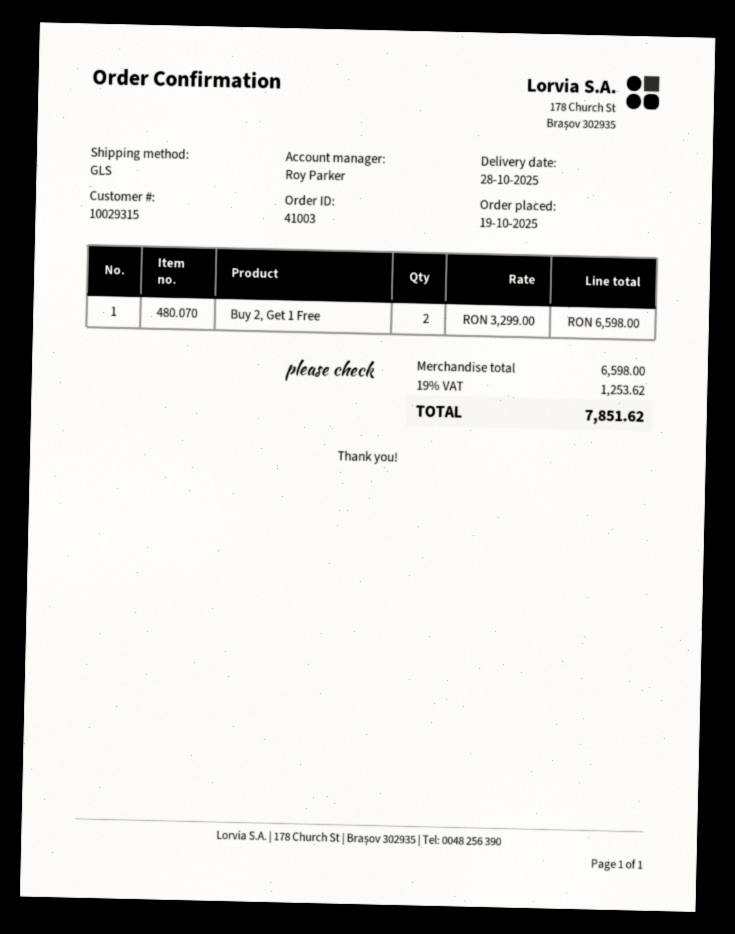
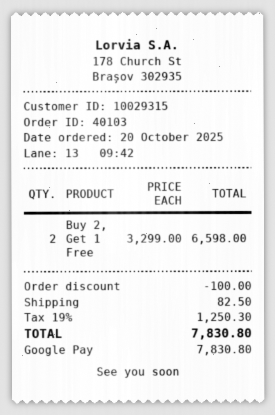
order number: 41003 -> 40103
order date: 2025-10-19 -> 2025-10-20
discount: none -> 100.00
shipping: none -> 82.50
tax: 19% = 1253.62 -> 19% = 1250.30
total: 7851.62 -> 7830.80

